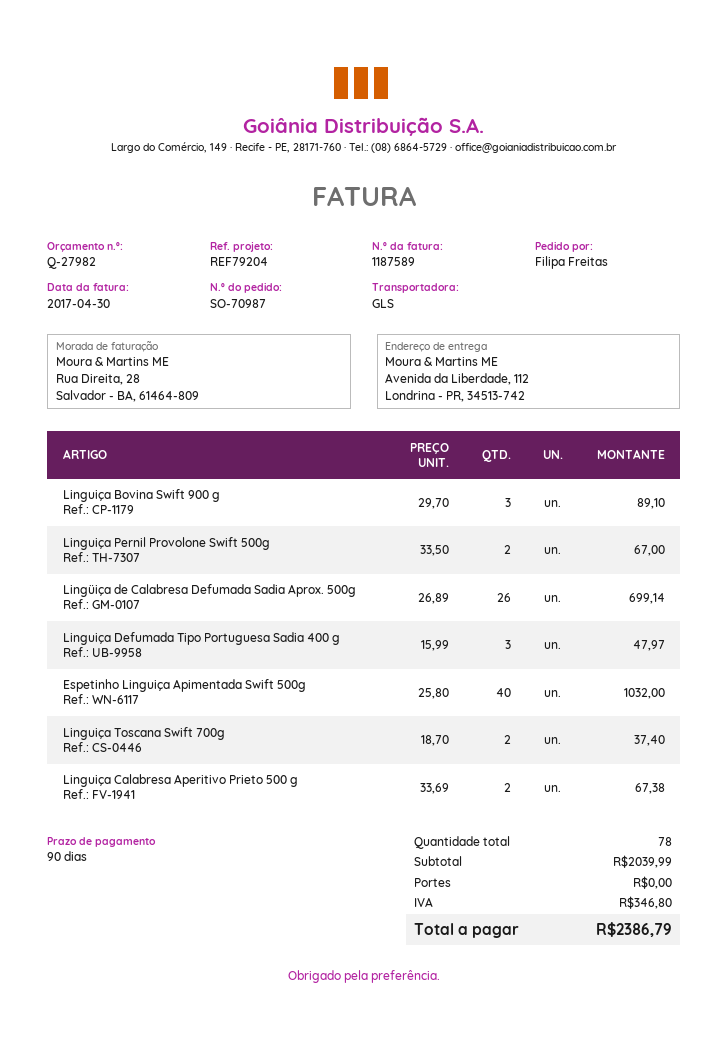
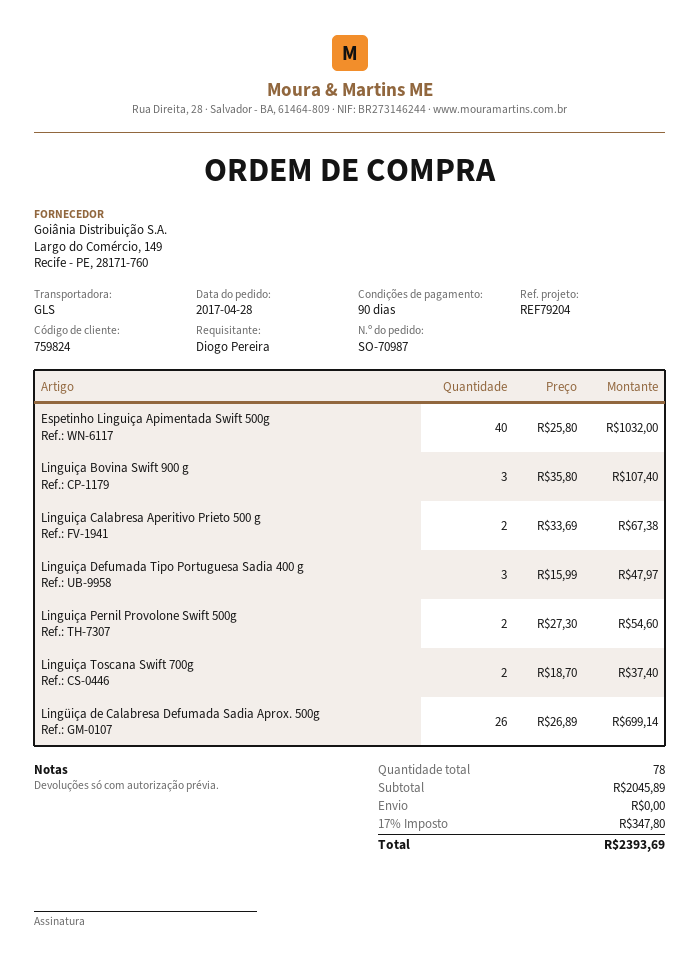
ordered by: Filipa Freitas -> Diogo Pereira
Linguiça Bovina Swift 900 g: 3 x 29.70 = 89.10 -> 3 x 35.80 = 107.40
Linguiça Pernil Provolone Swift 500g: 2 x 33.50 = 67.00 -> 2 x 27.30 = 54.60
subtotal: 2039.99 -> 2045.89
tax: 346.80 -> 347.80
total: 2386.79 -> 2393.69

